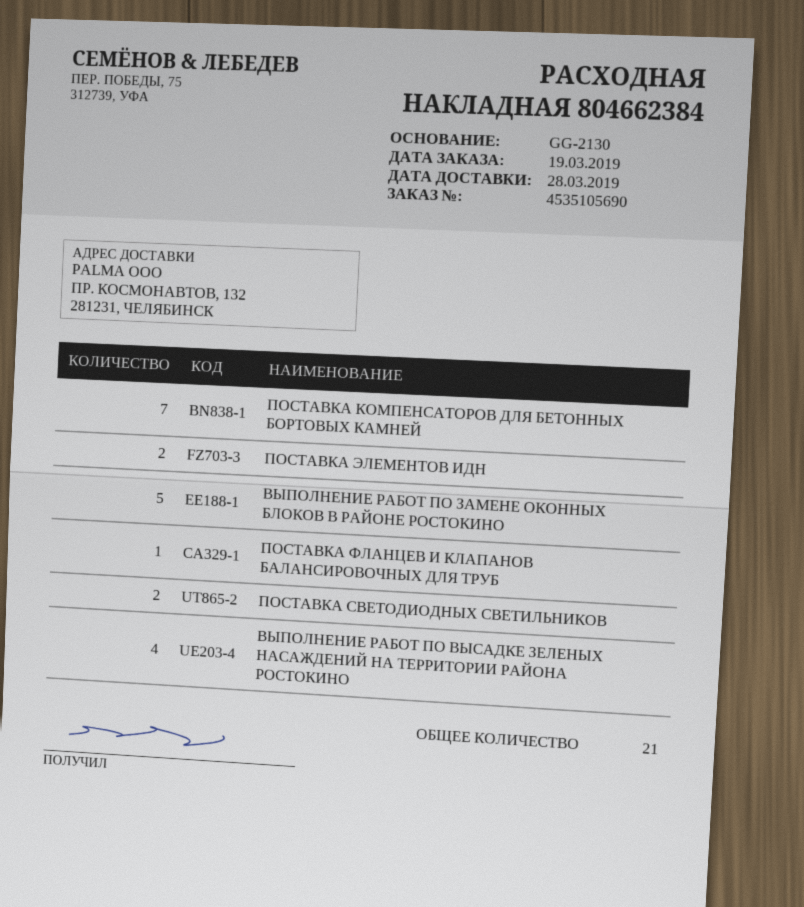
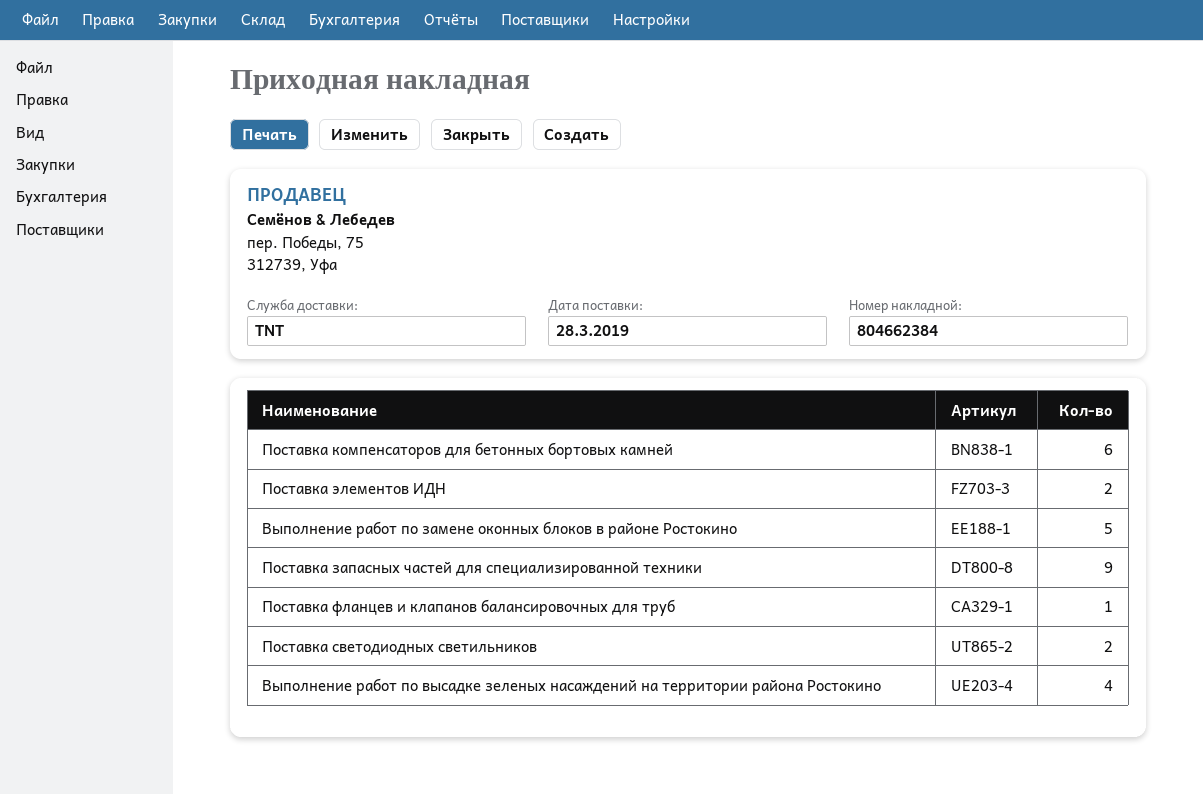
ПОСТАВКА КОМПЕНСАТОРОВ ДЛЯ БЕТОННЫХ БОРТОВЫХ КАМНЕЙ: 7 -> 6
Поставка запасных частей для специализированной техники: none -> 9

